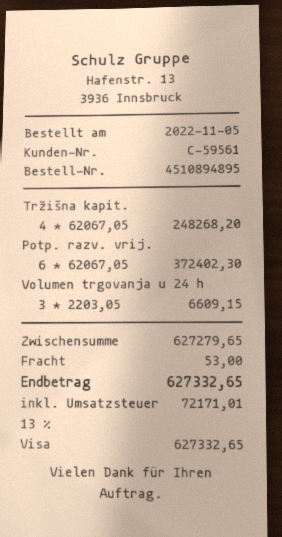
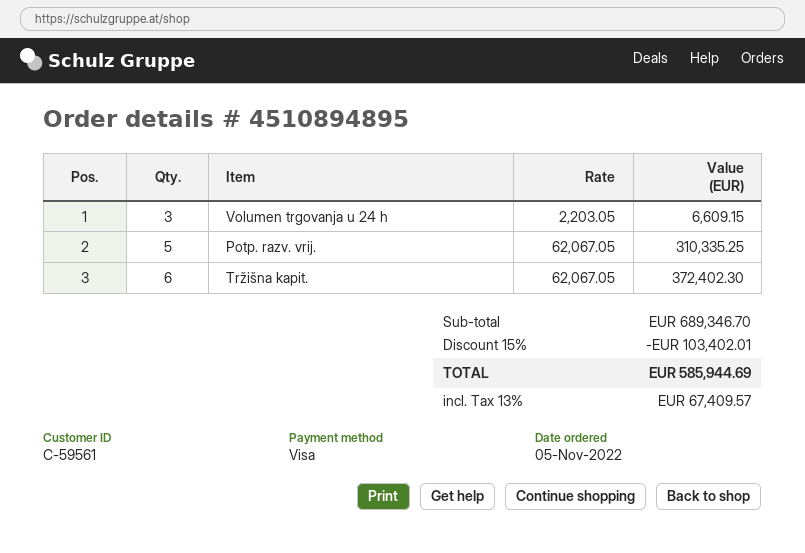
Tržišna kapit.: 4 x 62067.05 = 248268.20 -> 6 x 62067.05 = 372402.30
Potp. razv. vrij.: 6 x 62067.05 = 372402.30 -> 5 x 62067.05 = 310335.25
subtotal: 627279.65 -> 689346.70
discount: none -> 15% = 103402.01
shipping: 53.00 -> none
tax: 13% = 72171.01 -> 13% = 67409.57
total: 627332.65 -> 585944.69

